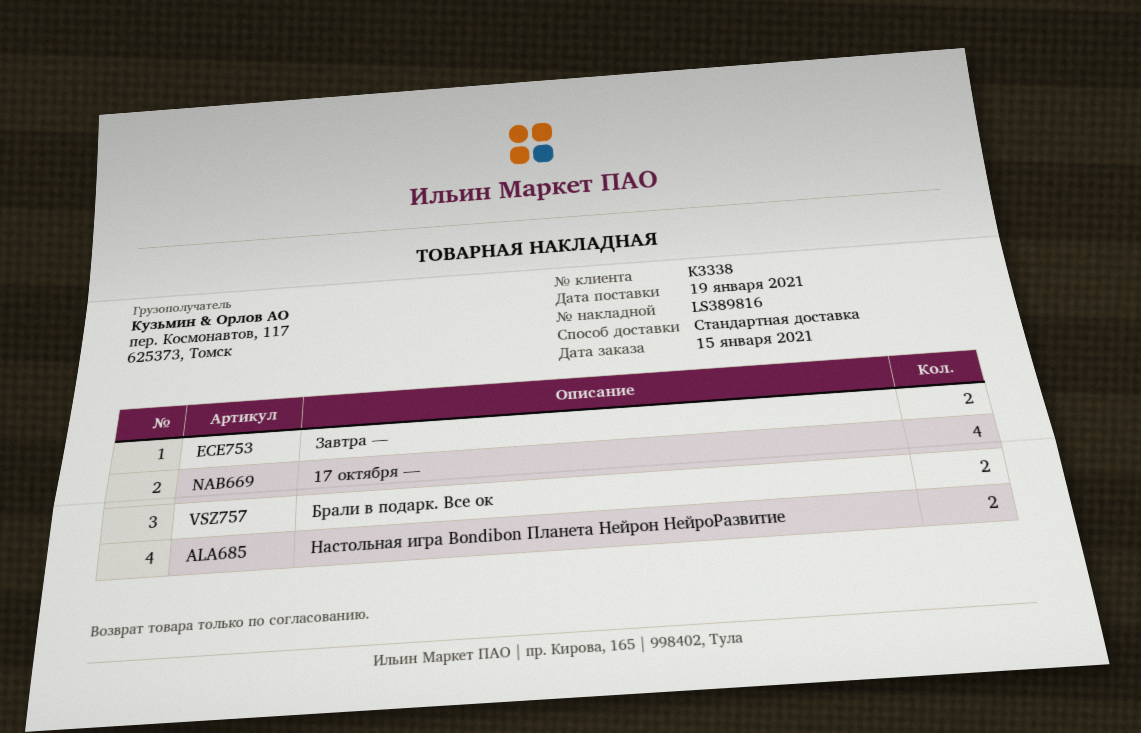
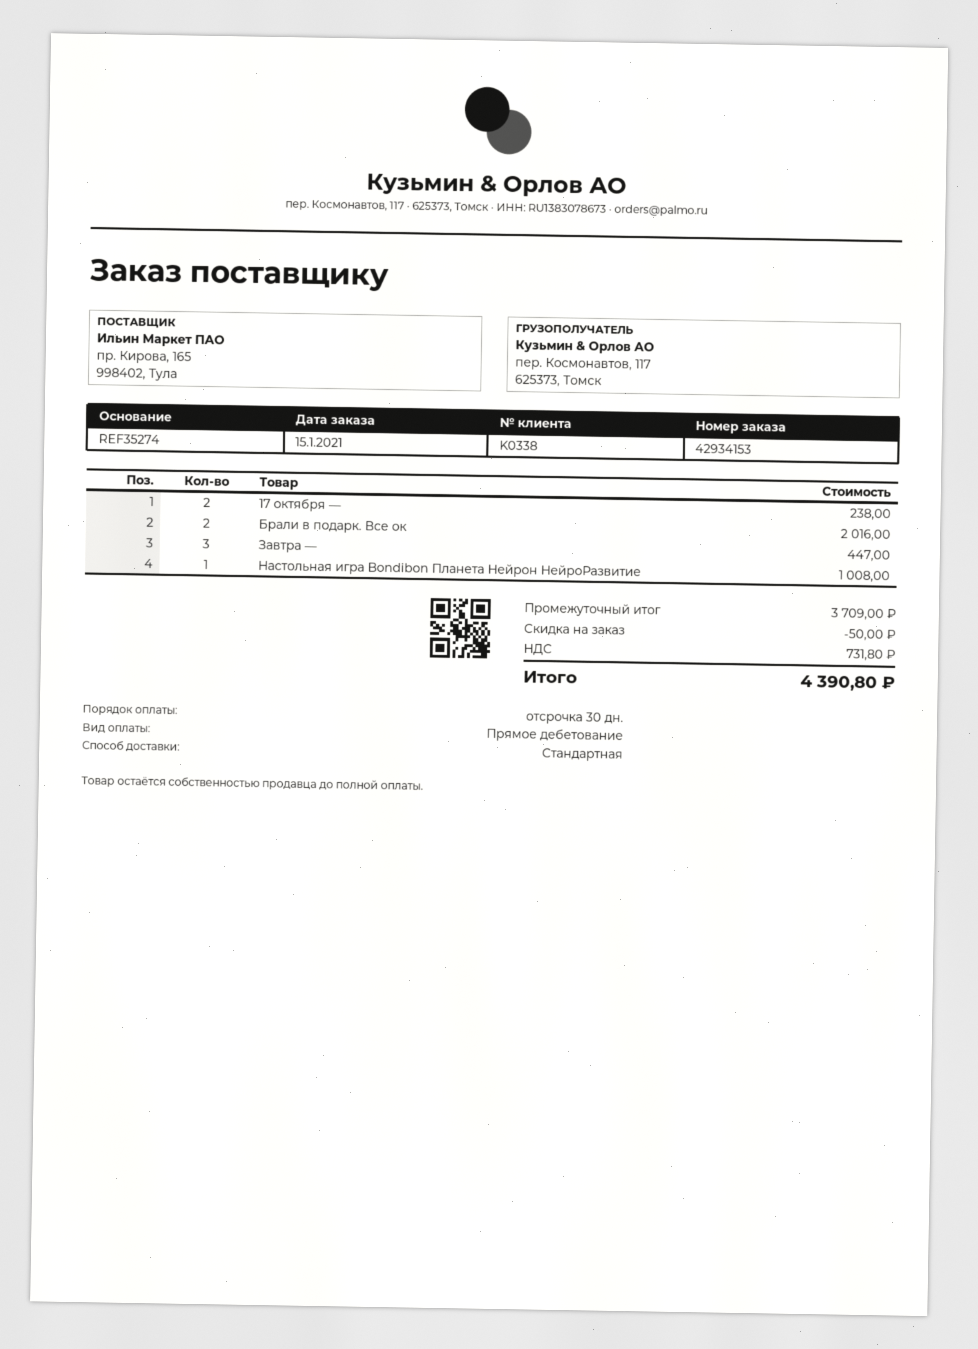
customer number: K3338 -> K0338
Завтра —: 2 -> 3
17 октября —: 4 -> 2
Настольная игра Bondibon Планета Нейрон НейроРазвитие: 2 -> 1

